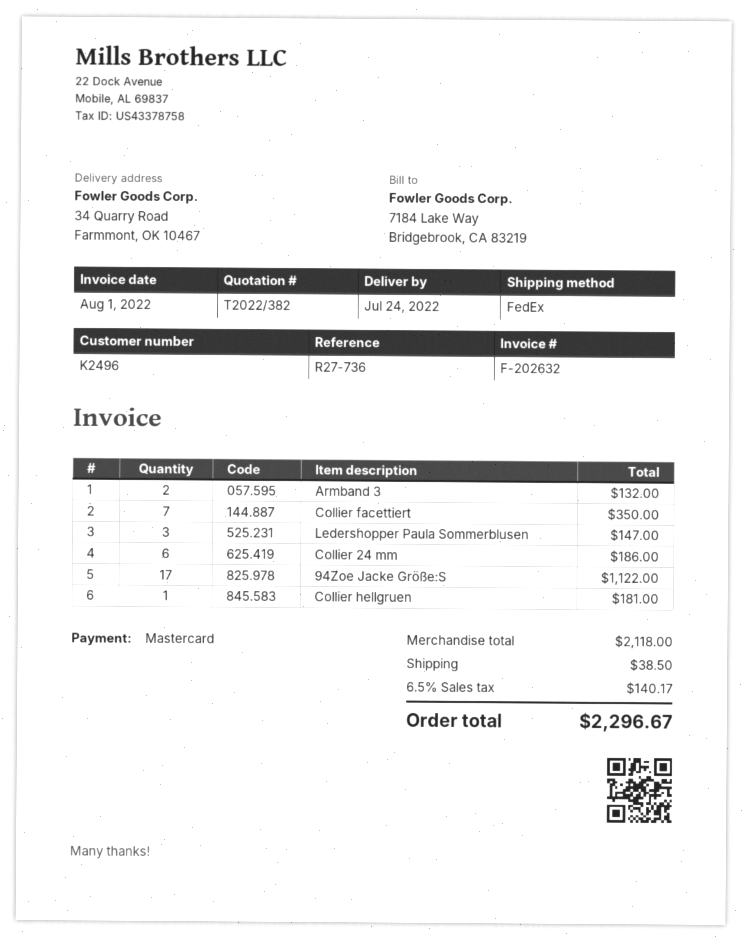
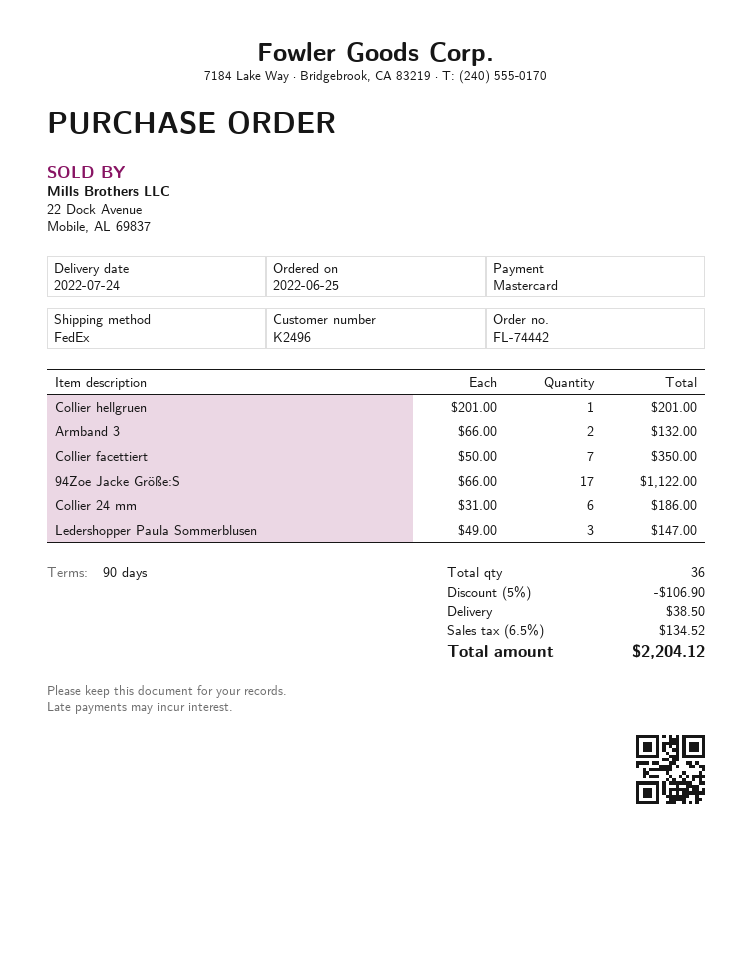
Collier hellgruen: 1 for 181.00 -> 1 for 201.00
discount: none -> 5% = 106.90
tax: 6.5% = 140.17 -> 6.5% = 134.52
total: 2296.67 -> 2204.12

